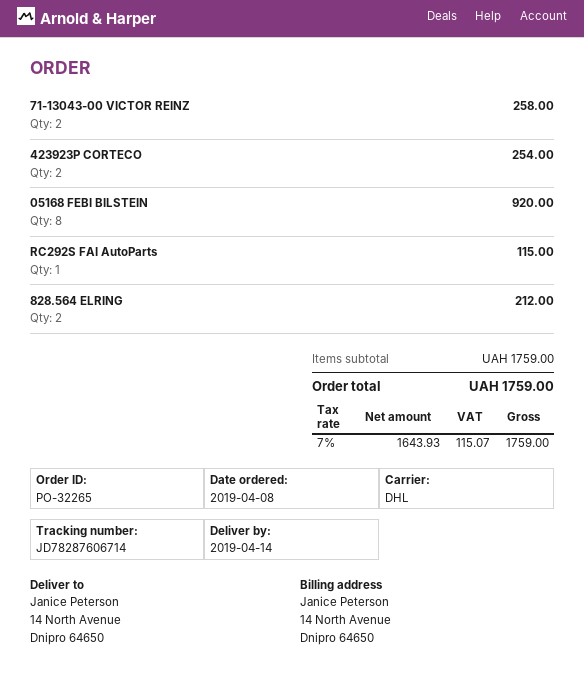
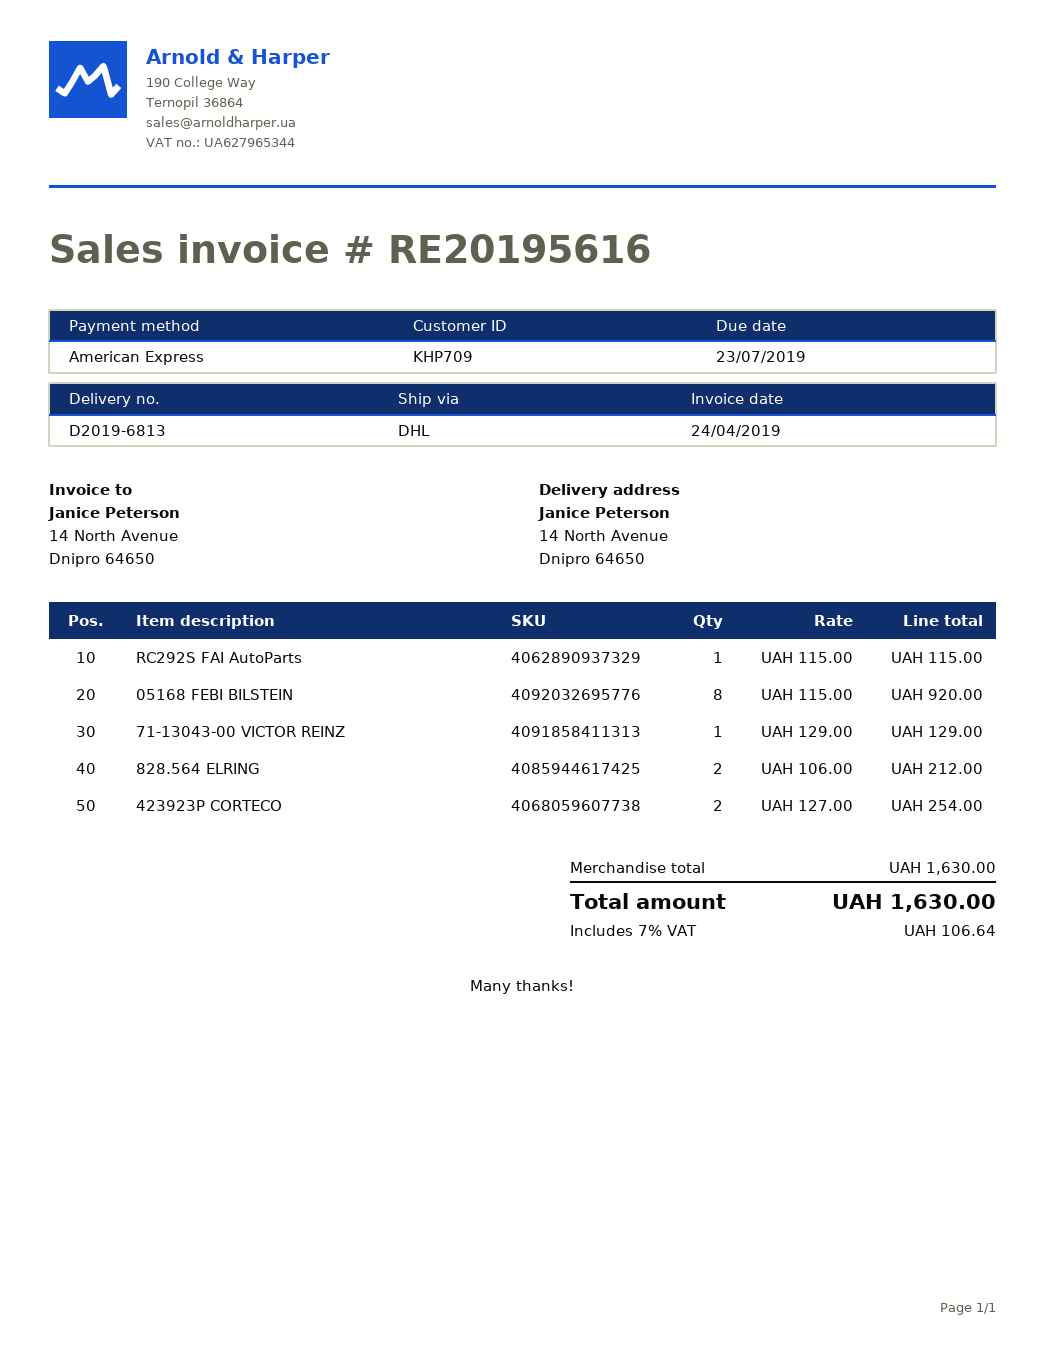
71-13043-00 VICTOR REINZ: 2 for 258.00 -> 1 for 129.00
subtotal: 1759.00 -> 1630.00
tax: 7% = 115.07 -> 7% = 106.64
total: 1759.00 -> 1630.00

